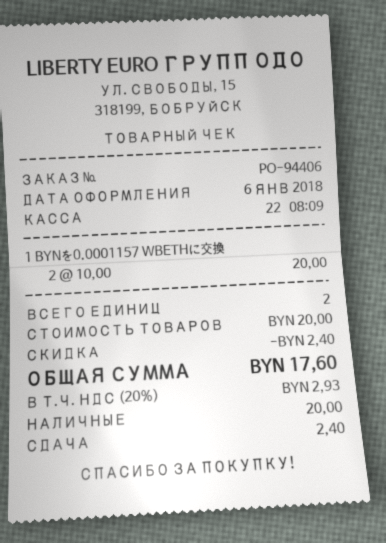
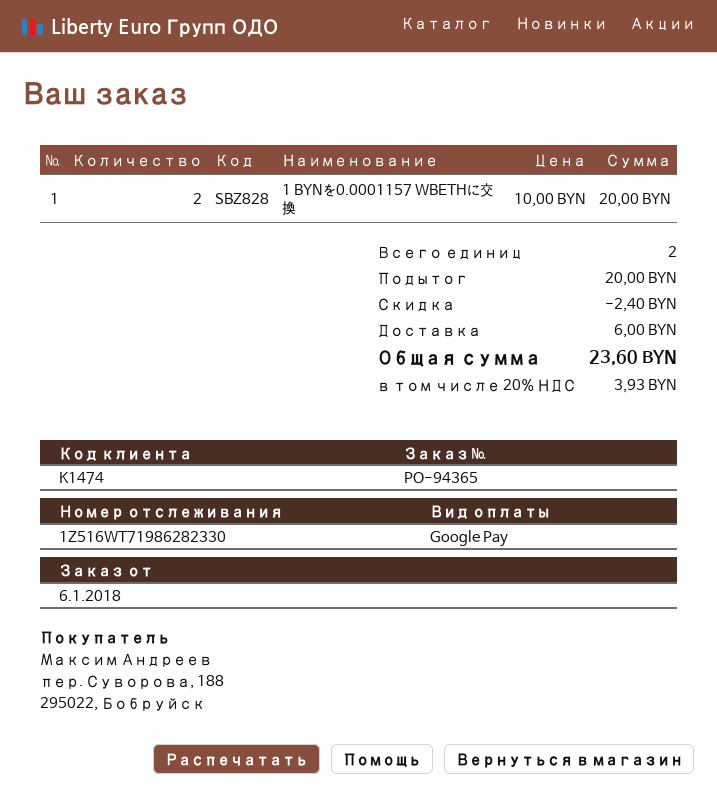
order number: PO-94406 -> PO-94365
payment method: cash -> Google Pay
shipping: none -> 6.00
tax: 20% = 2.93 -> 20% = 3.93
total: 17.60 -> 23.60

